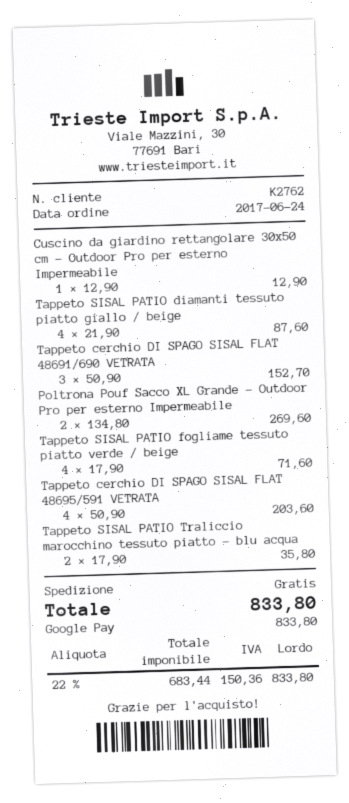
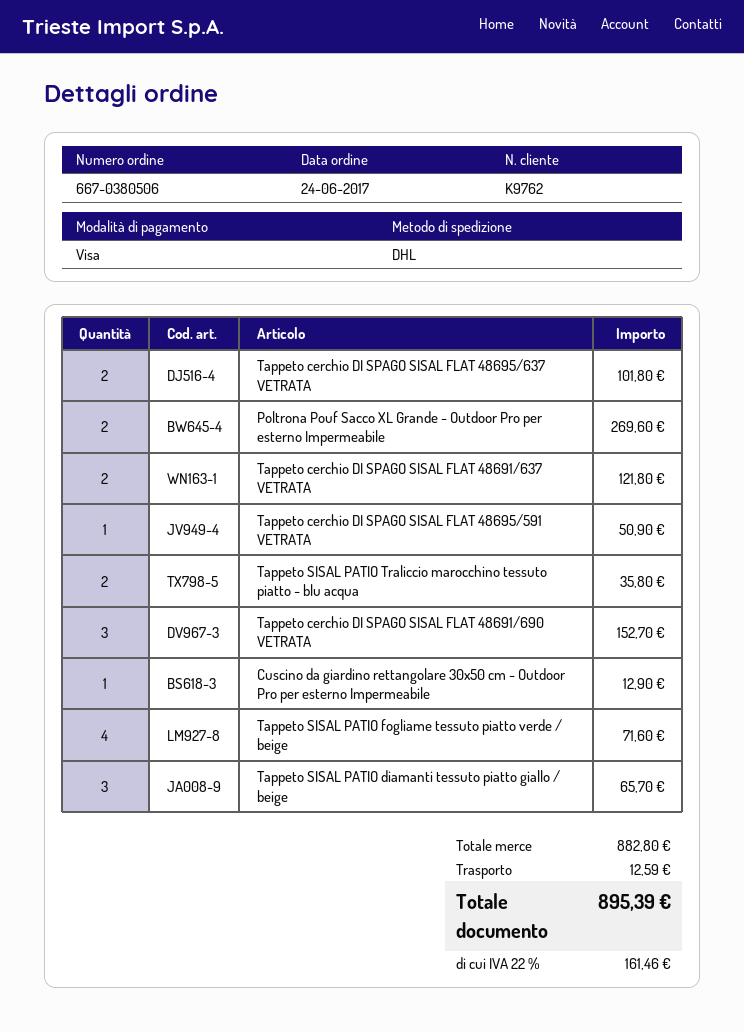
customer number: K2762 -> K9762
payment method: Google Pay -> Visa
Tappeto SISAL PATIO diamanti tessuto piatto giallo / beige: 4 for 87.60 -> 3 for 65.70
Tappeto cerchio DI SPAGO SISAL FLAT 48695/591 VETRATA: 4 for 203.60 -> 1 for 50.90
Tappeto cerchio DI SPAGO SISAL FLAT 48695/637 VETRATA: none -> 2 for 101.80
Tappeto cerchio DI SPAGO SISAL FLAT 48691/637 VETRATA: none -> 2 for 121.80
shipping: 0.00 -> 12.59
tax: 22% = 150.36 -> 22% = 161.46
total: 833.80 -> 895.39

